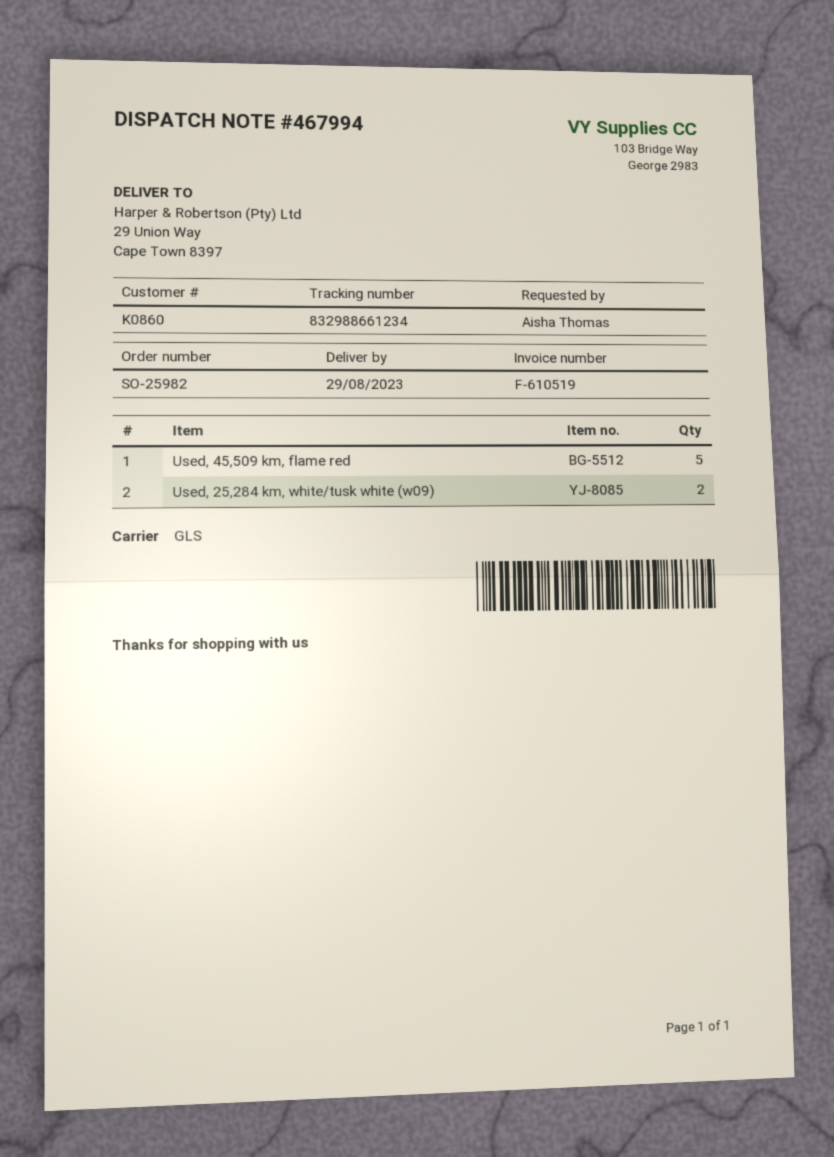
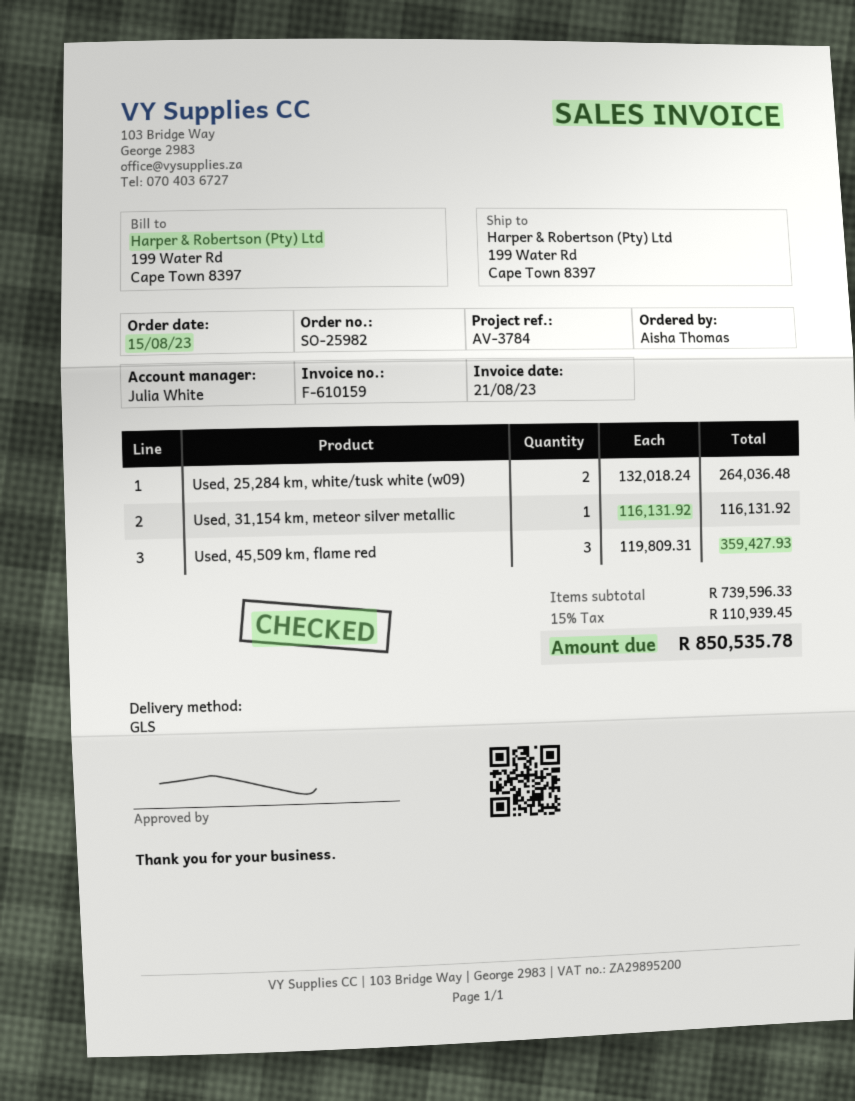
invoice number: F-610519 -> F-610159
ship to: 29 Union Way, Cape Town 8397 -> 199 Water Rd, Cape Town 8397
Used, 45,509 km, flame red: 5 -> 3
Used, 31,154 km, meteor silver metallic: none -> 1

